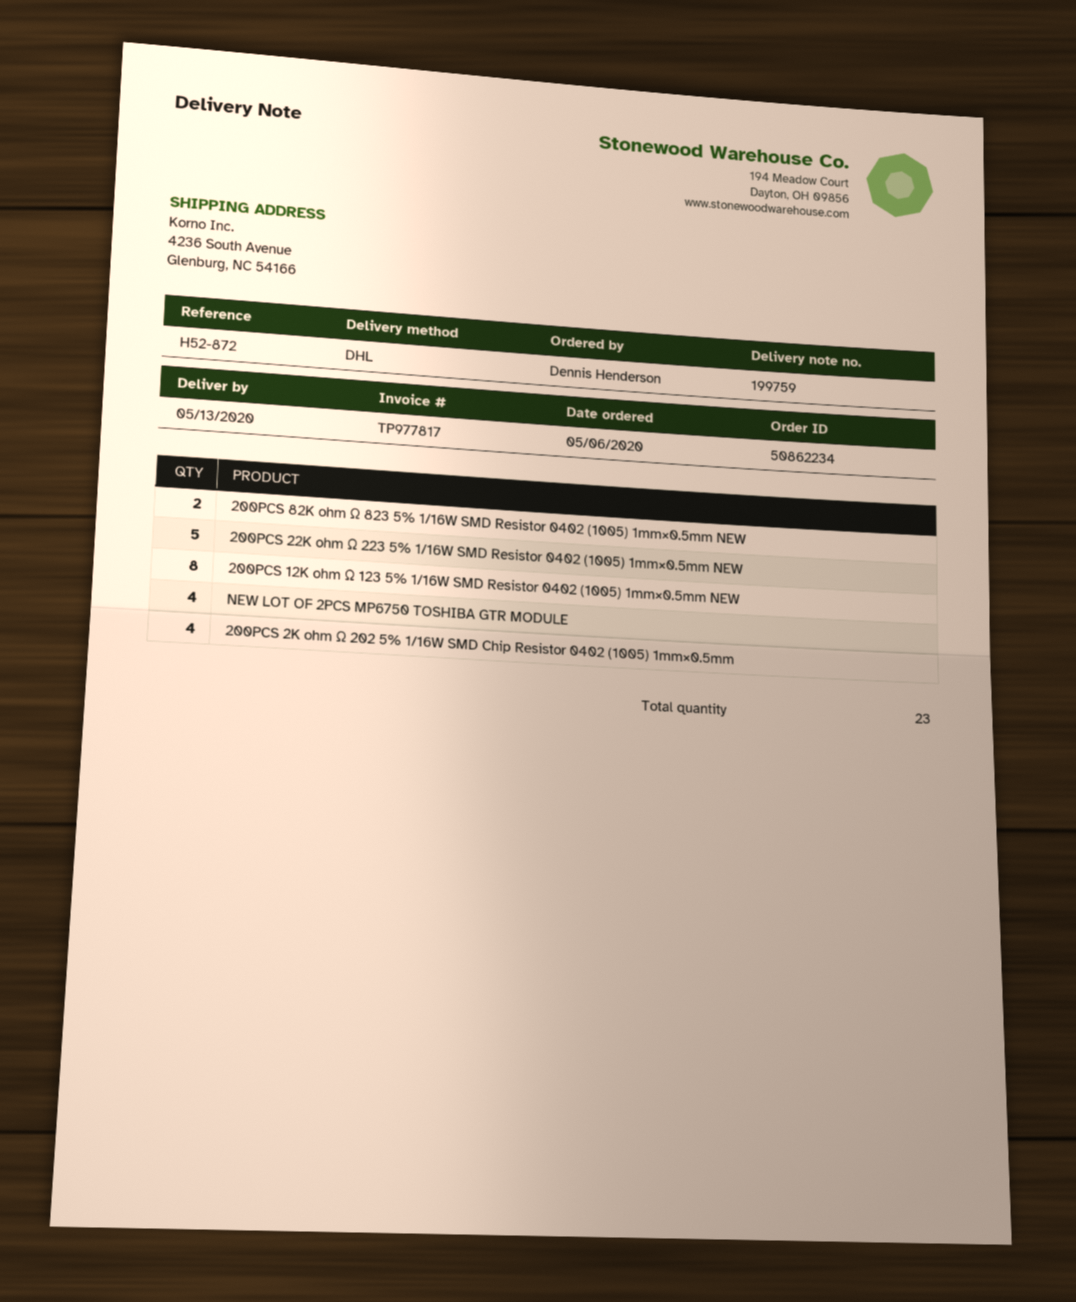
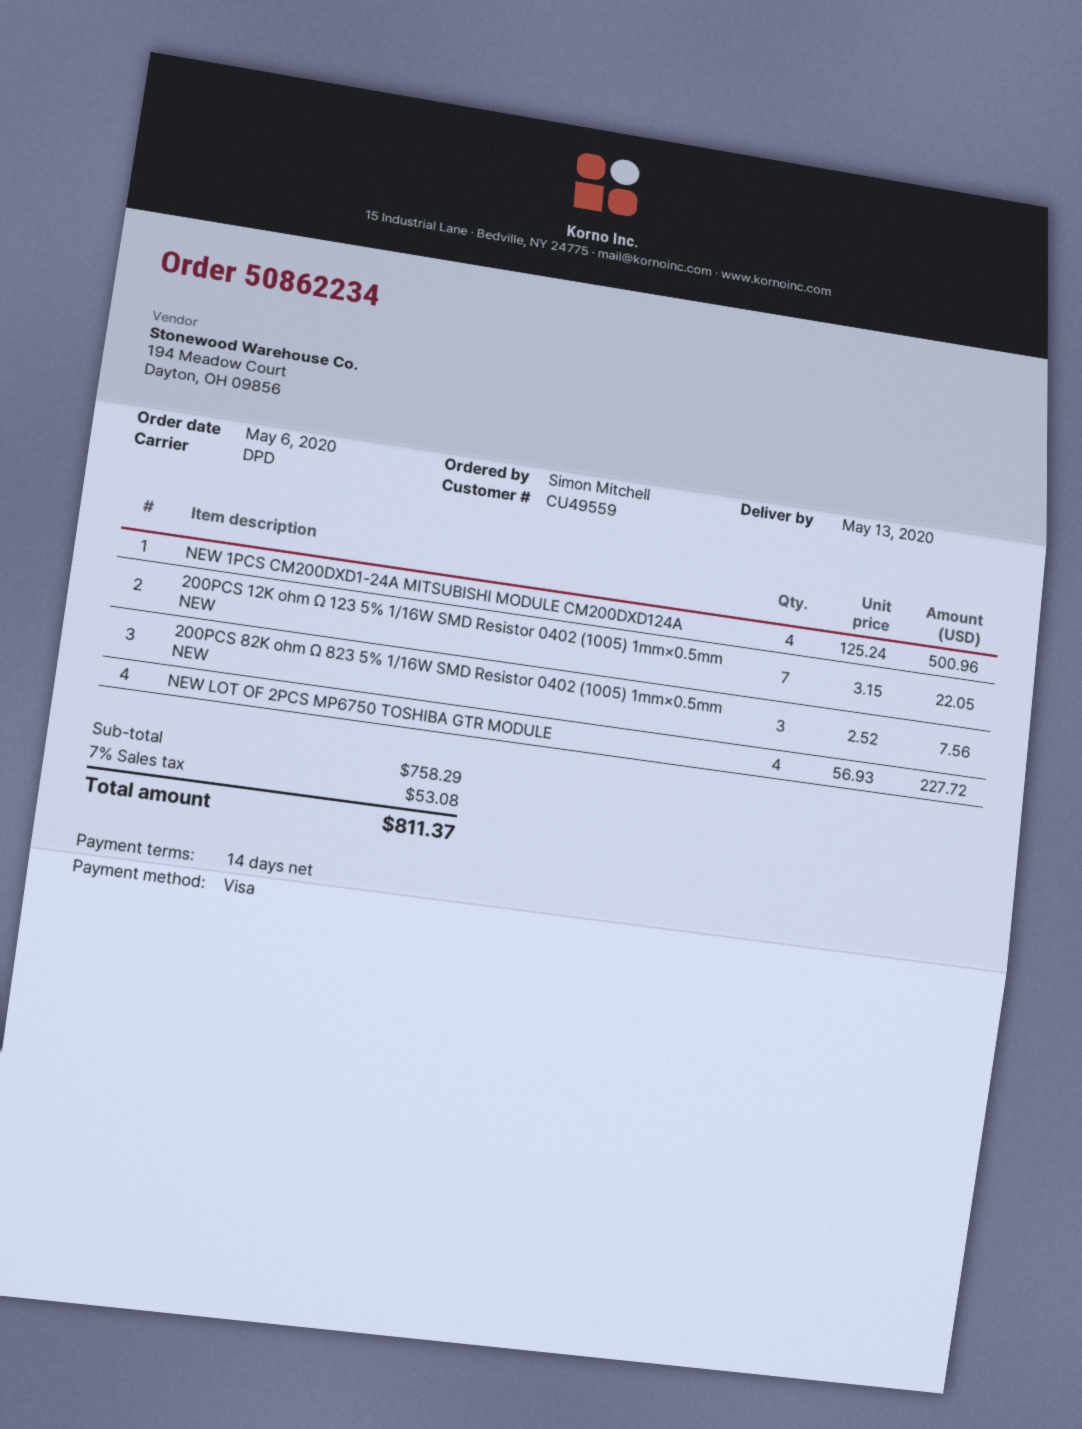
ordered by: Dennis Henderson -> Simon Mitchell
shipping method: DHL -> DPD
200PCS 82K ohm Ω 823 5% 1/16W SMD Resistor 0402 (1005) 1mm×0.5mm NEW: 2 -> 3
200PCS 22K ohm Ω 223 5% 1/16W SMD Resistor 0402 (1005) 1mm×0.5mm NEW: 5 -> none
200PCS 12K ohm Ω 123 5% 1/16W SMD Resistor 0402 (1005) 1mm×0.5mm NEW: 8 -> 7
200PCS 2K ohm Ω 202 5% 1/16W SMD Chip Resistor 0402 (1005) 1mm×0.5mm: 4 -> none
NEW 1PCS CM200DXD1-24A MITSUBISHI MODULE CM200DXD124A: none -> 4

